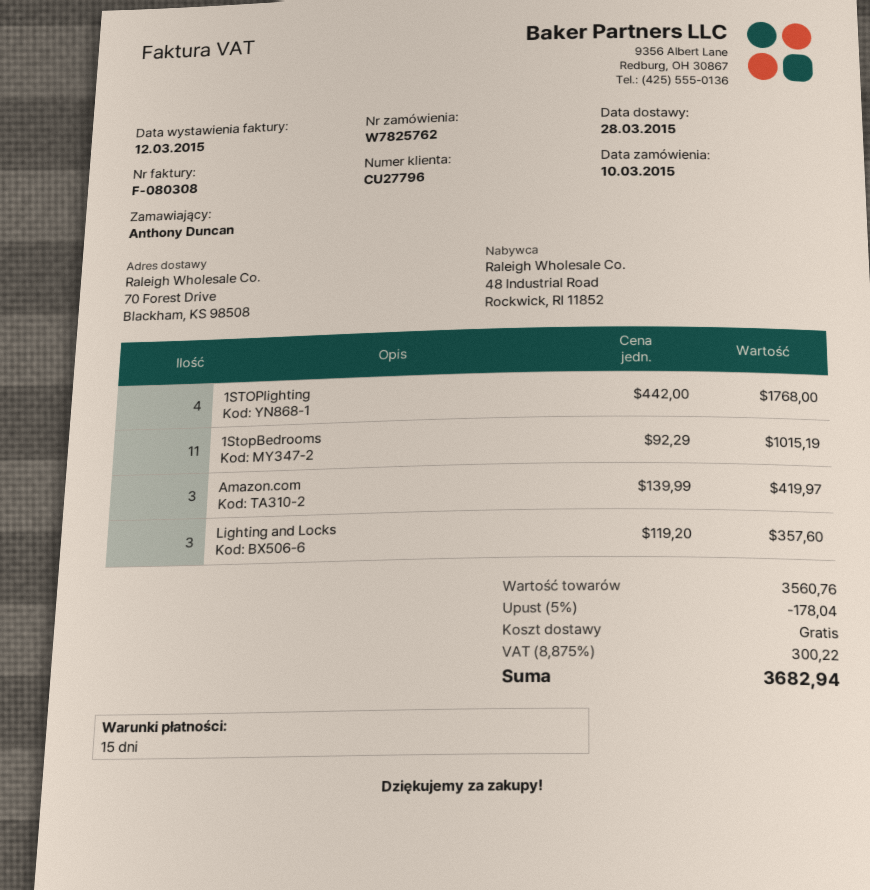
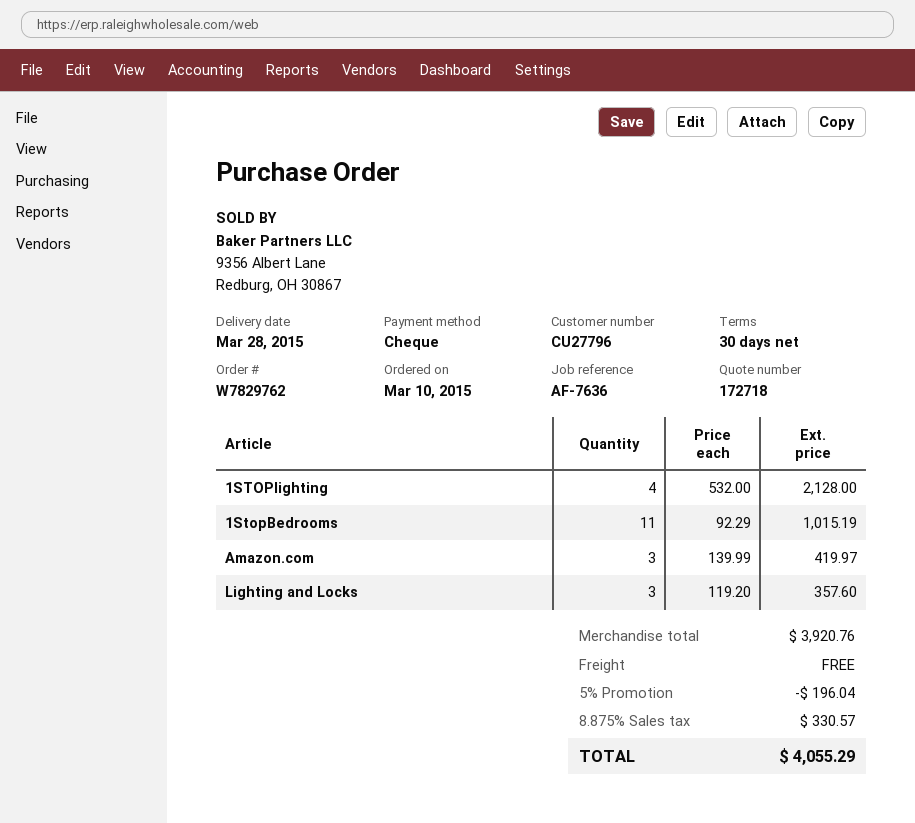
order number: W7825762 -> W7829762
payment terms: 15 days -> 30 days
1STOPlighting: 4 x 442.00 = 1768.00 -> 4 x 532.00 = 2128.00
subtotal: 3560.76 -> 3920.76
discount: 5% = 178.04 -> 5% = 196.04
tax: 8.875% = 300.22 -> 8.875% = 330.57
total: 3682.94 -> 4055.29

